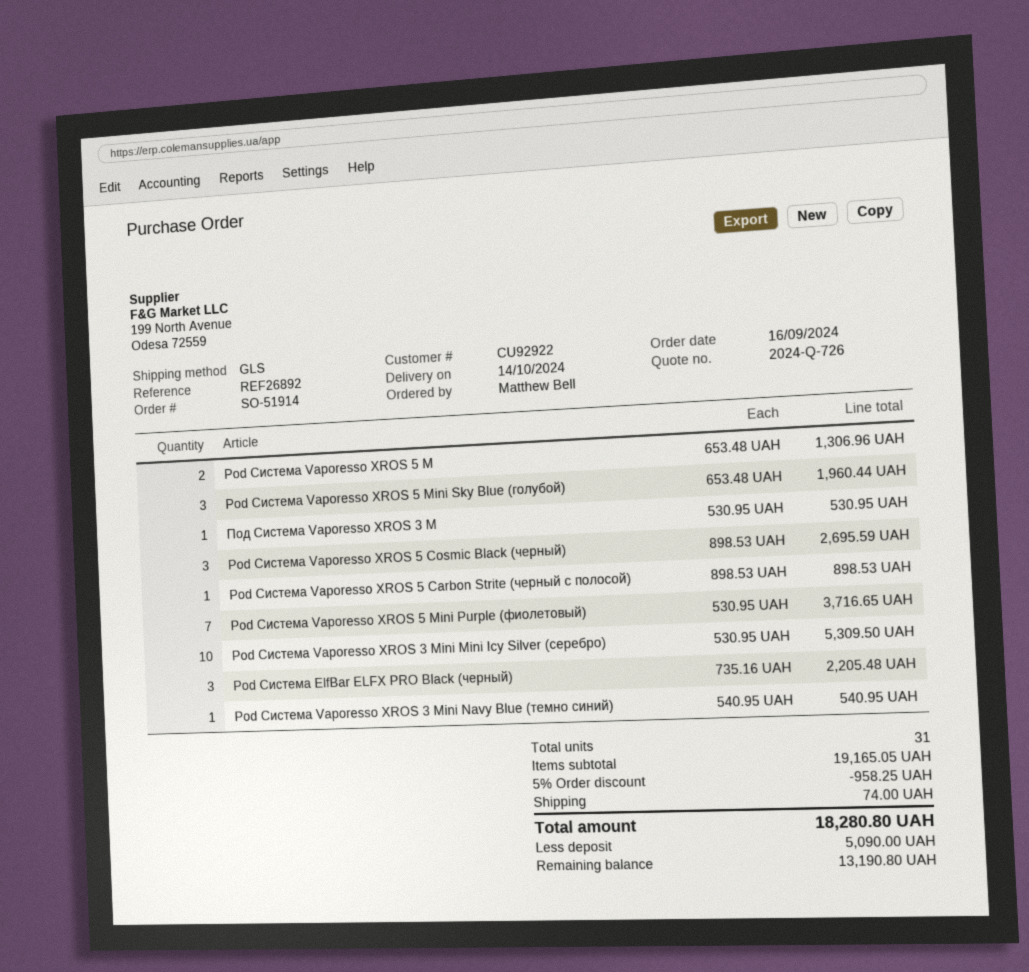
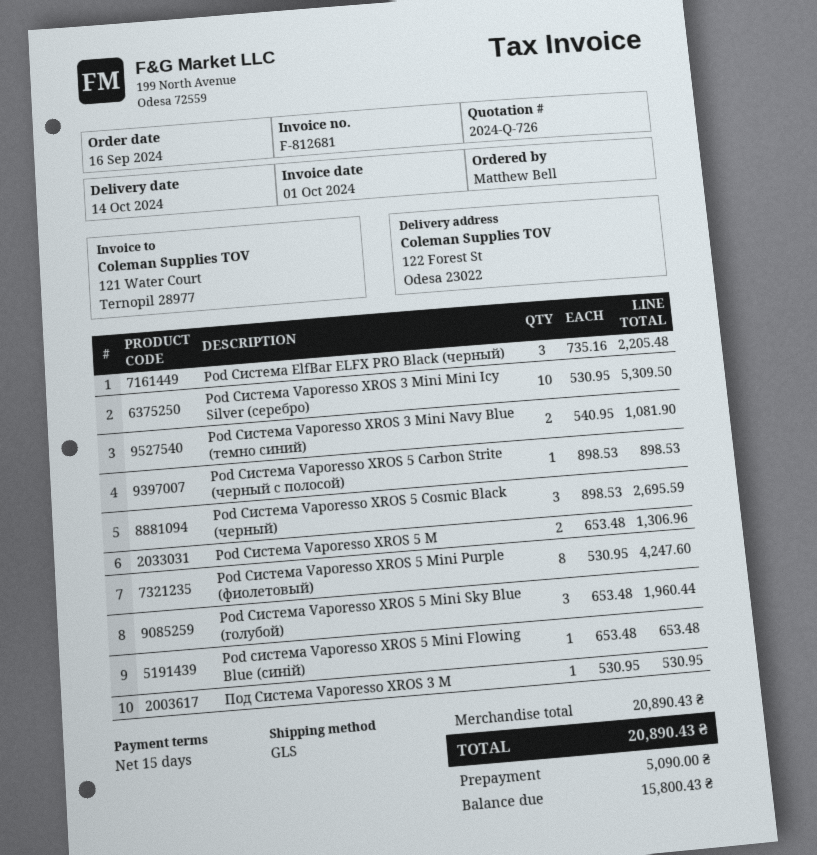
Pod Система Vaporesso XROS 5 Mini Purple (фиолетовый): 7 x 530.95 = 3716.65 -> 8 x 530.95 = 4247.60
Pod Система Vaporesso XROS 3 Mini Navy Blue (темно синий): 1 x 540.95 = 540.95 -> 2 x 540.95 = 1081.90
Pod система Vaporesso XROS 5 Mini Flowing Blue (синій): none -> 1 x 653.48 = 653.48
subtotal: 19165.05 -> 20890.43
discount: 5% = 958.25 -> none
shipping: 74.00 -> none
total: 18280.80 -> 20890.43
balance: 13190.80 -> 15800.43

